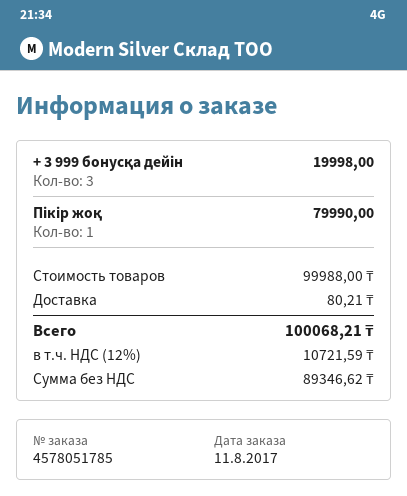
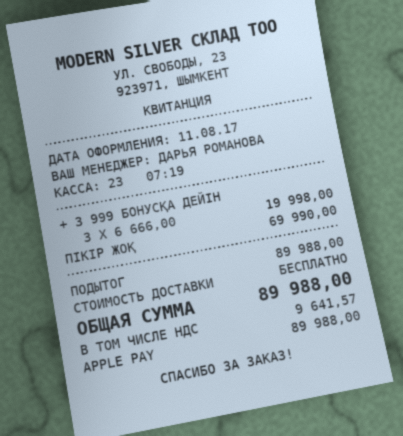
Пікір жоқ: 1 for 79990.00 -> 1 for 69990.00
subtotal: 99988.00 -> 89988.00
shipping: 80.21 -> 0.00
tax: 10721.59 -> 9641.57
total: 100068.21 -> 89988.00

